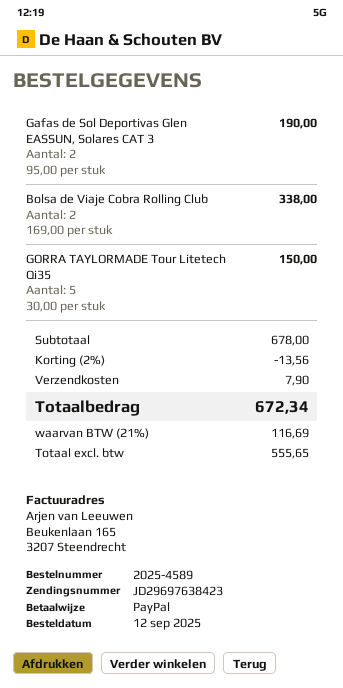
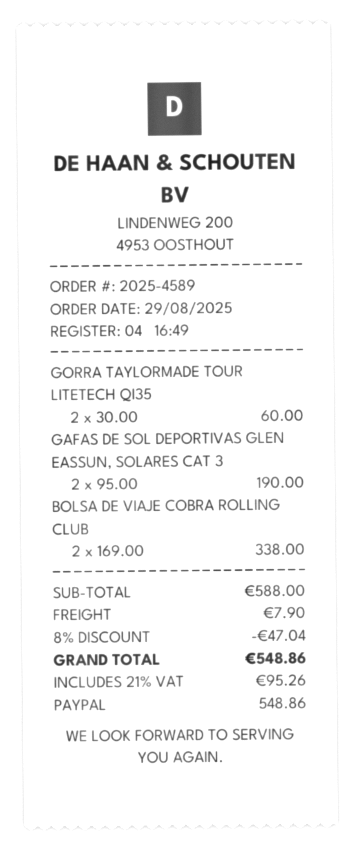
order date: 2025-09-12 -> 2025-08-29
GORRA TAYLORMADE Tour Litetech Qi35: 5 x 30.00 = 150.00 -> 2 x 30.00 = 60.00
subtotal: 678.00 -> 588.00
discount: 2% = 13.56 -> 8% = 47.04
tax: 21% = 116.69 -> 21% = 95.26
total: 672.34 -> 548.86

